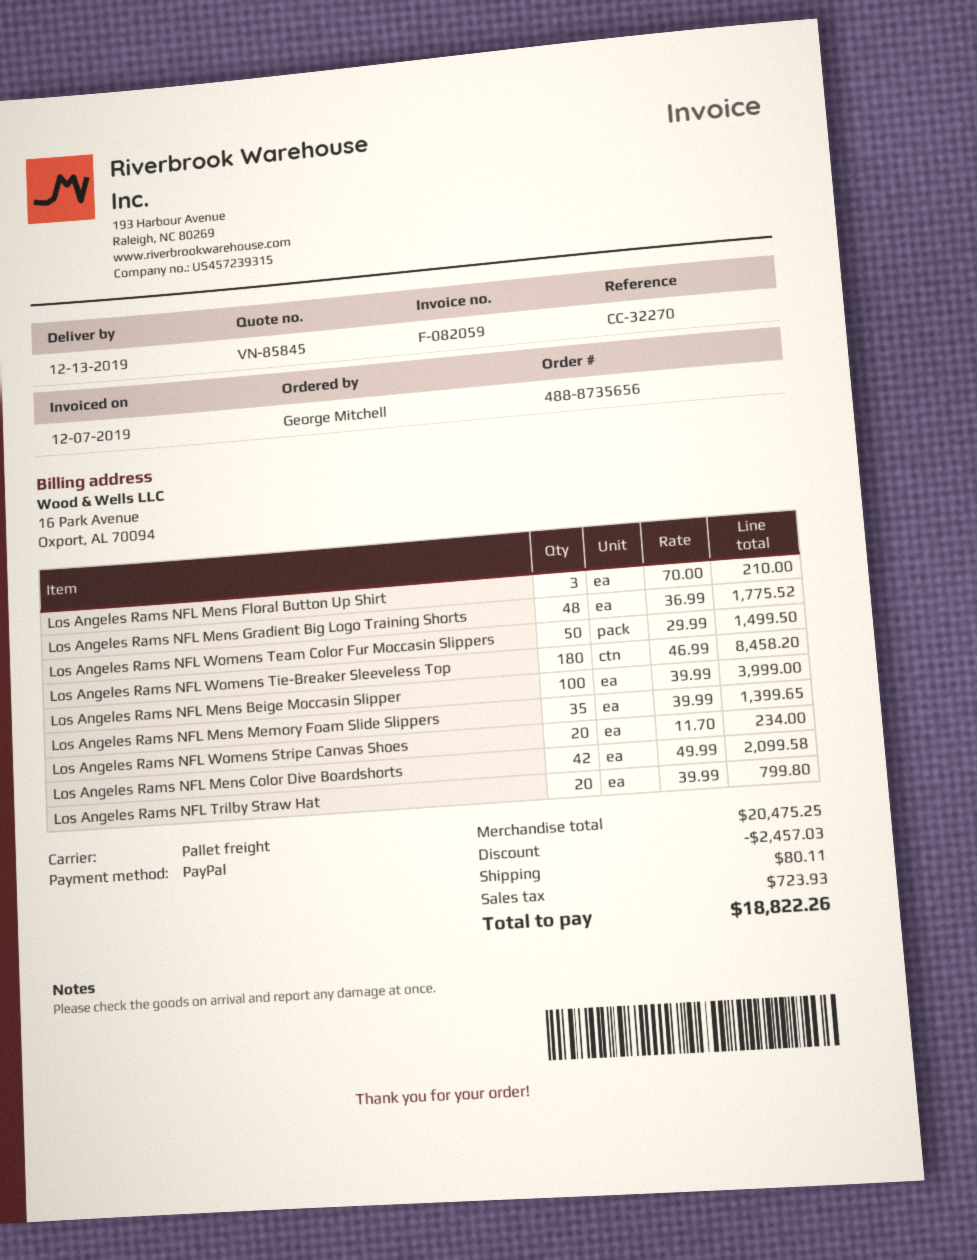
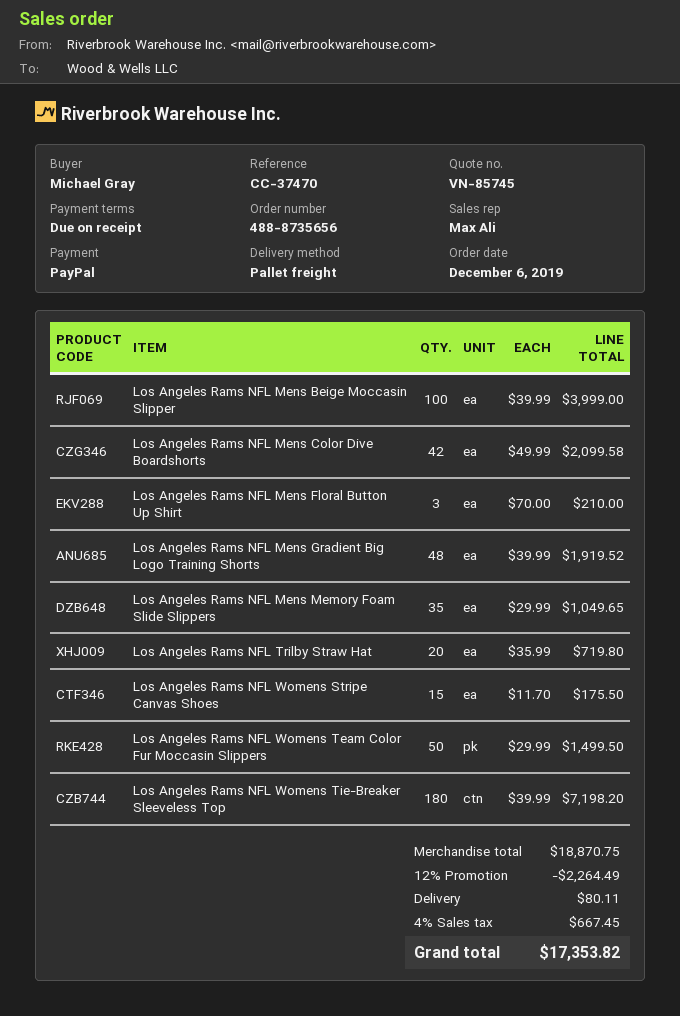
quote number: VN-85845 -> VN-85745
reference: CC-32270 -> CC-37470
ordered by: George Mitchell -> Michael Gray
Los Angeles Rams NFL Mens Gradient Big Logo Training Shorts: 48 x 36.99 = 1775.52 -> 48 x 39.99 = 1919.52
Los Angeles Rams NFL Womens Tie-Breaker Sleeveless Top: 180 x 46.99 = 8458.20 -> 180 x 39.99 = 7198.20
Los Angeles Rams NFL Mens Memory Foam Slide Slippers: 35 x 39.99 = 1399.65 -> 35 x 29.99 = 1049.65
Los Angeles Rams NFL Womens Stripe Canvas Shoes: 20 x 11.70 = 234.00 -> 15 x 11.70 = 175.50
Los Angeles Rams NFL Trilby Straw Hat: 20 x 39.99 = 799.80 -> 20 x 35.99 = 719.80
subtotal: 20475.25 -> 18870.75
discount: 2457.03 -> 2264.49
tax: 723.93 -> 667.45
total: 18822.26 -> 17353.82

